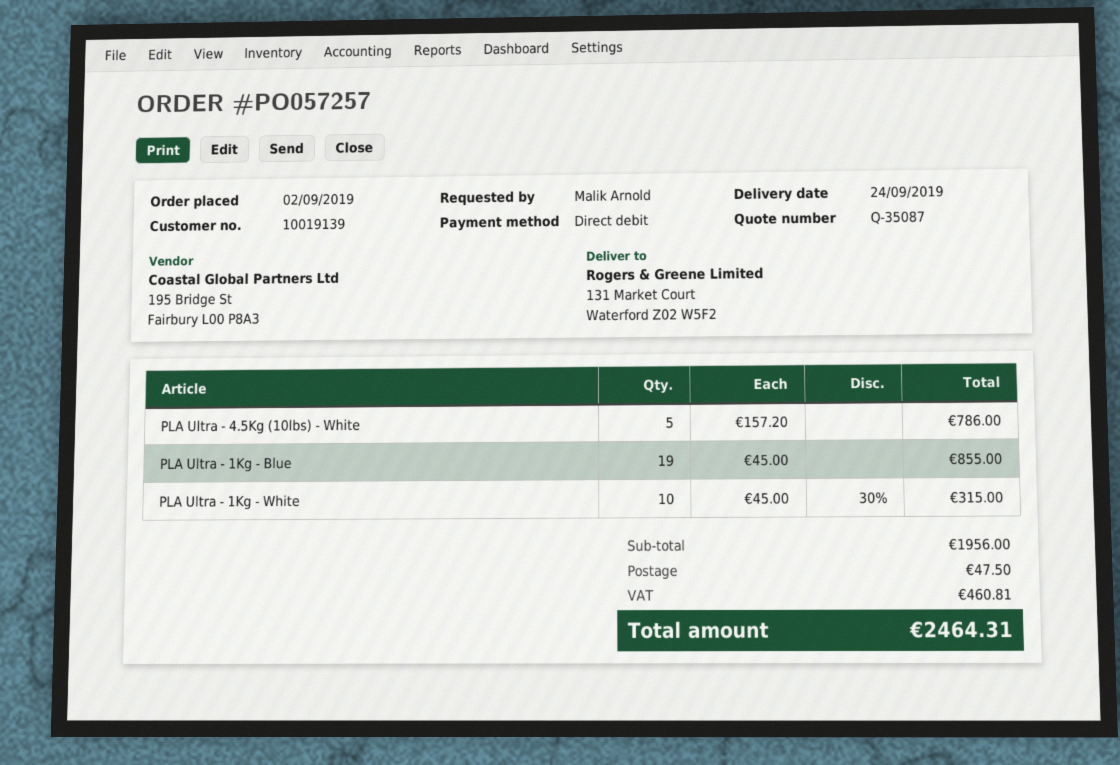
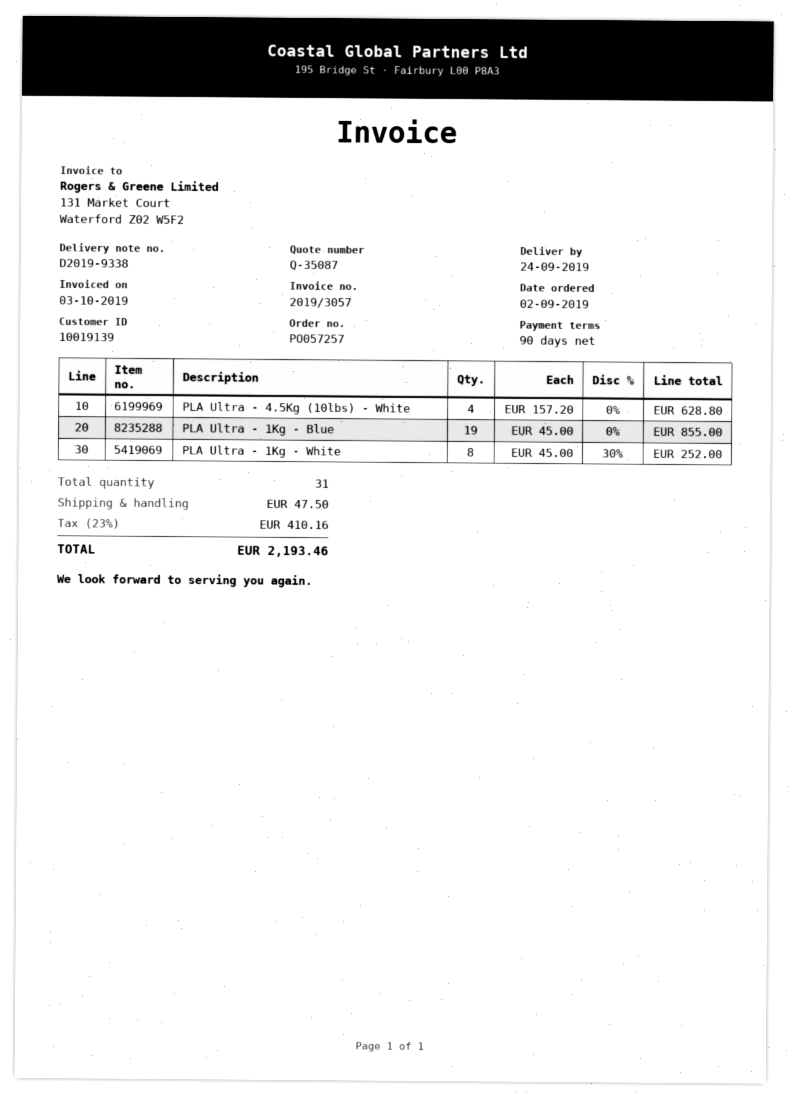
PLA Ultra - 4.5Kg (10lbs) - White: 5 x 157.20 = 786.00 -> 4 x 157.20 = 628.80
PLA Ultra - 1Kg - White: 10 x 45.00 - 30% = 315.00 -> 8 x 45.00 - 30% = 252.00
tax: 460.81 -> 410.16
total: 2464.31 -> 2193.46

